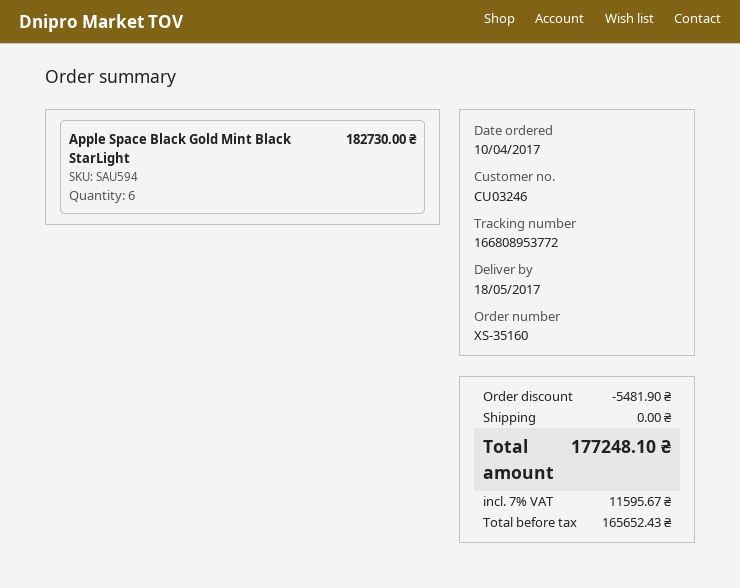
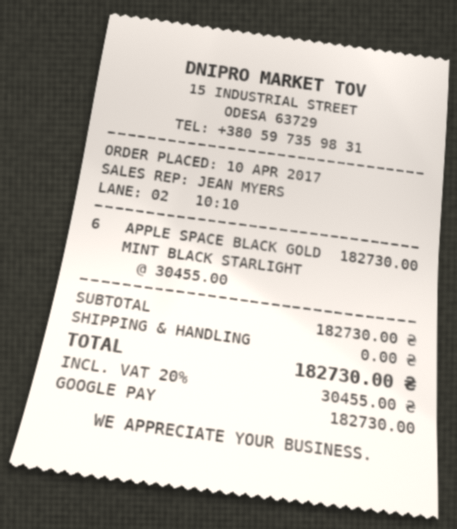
discount: 5481.90 -> none
tax: 7% = 11595.67 -> 20% = 30455.00
total: 177248.10 -> 182730.00

